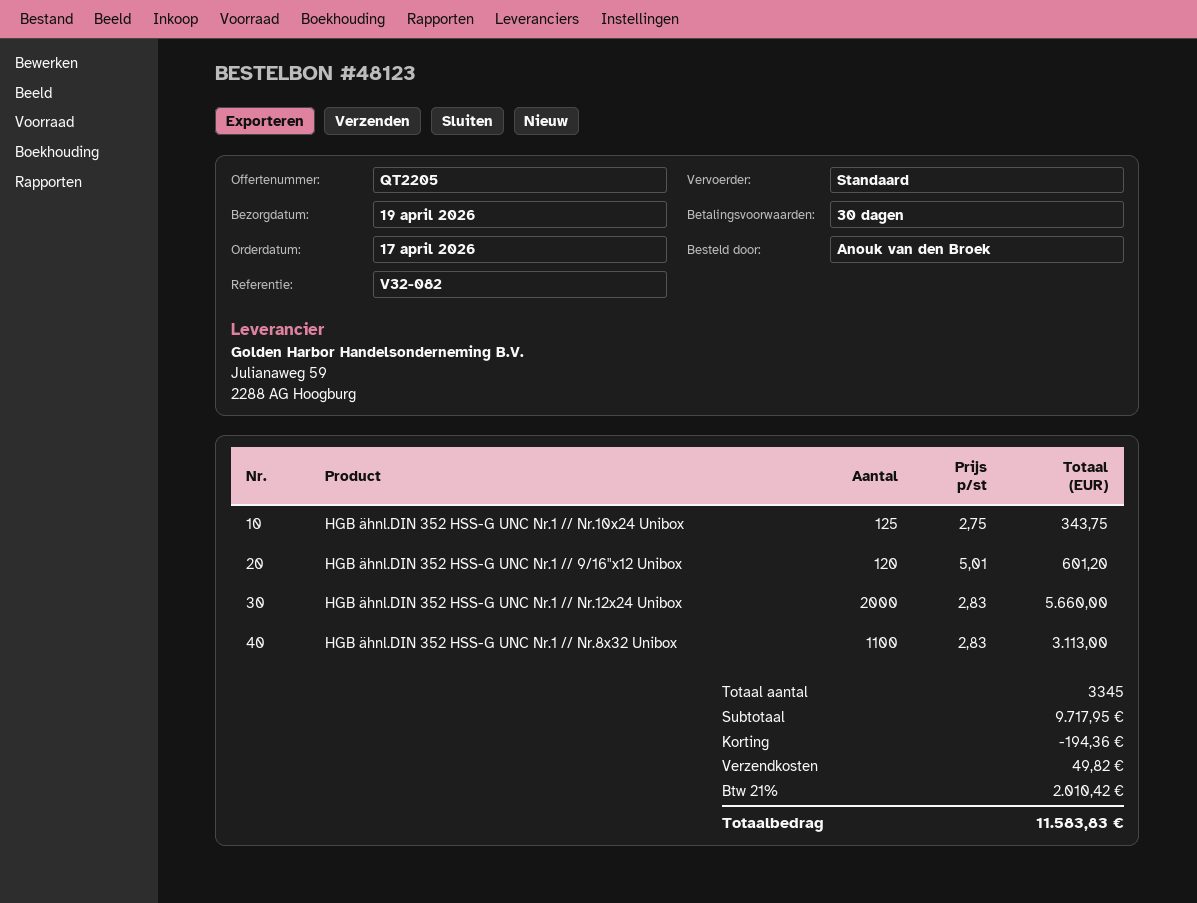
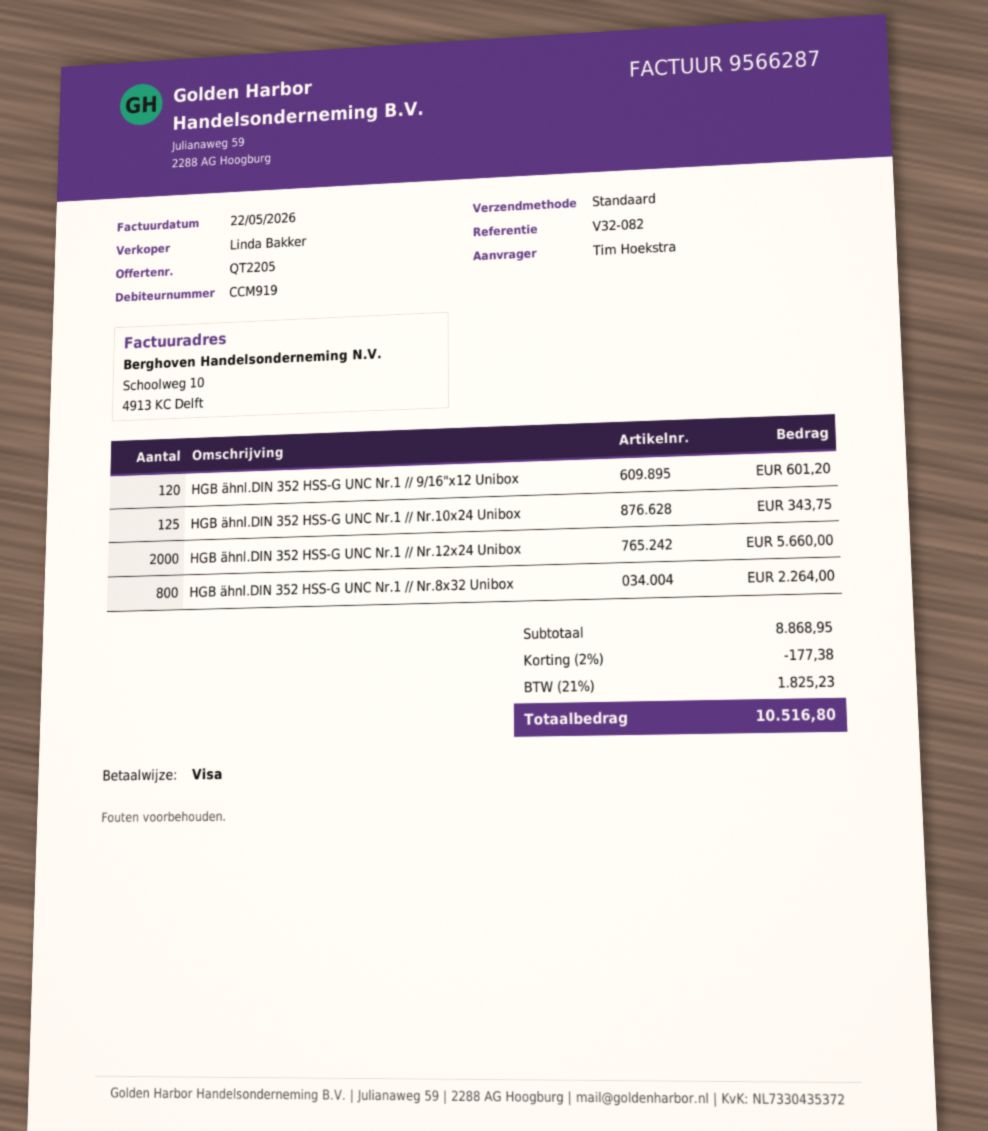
ordered by: Anouk van den Broek -> Tim Hoekstra
HGB ähnl.DIN 352 HSS-G UNC Nr.1 // Nr.8x32 Unibox: 1100 for 3113.00 -> 800 for 2264.00
subtotal: 9717.95 -> 8868.95
discount: 194.36 -> 177.38
shipping: 49.82 -> none
tax: 21% = 2010.42 -> 21% = 1825.23
total: 11583.83 -> 10516.80

